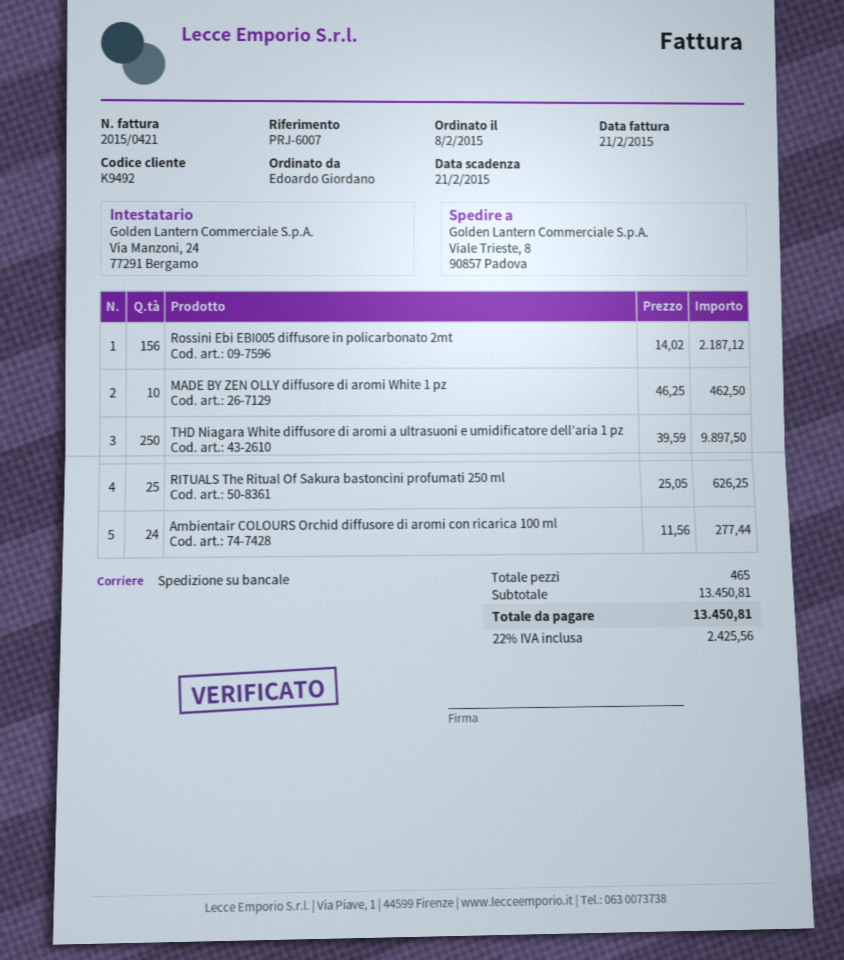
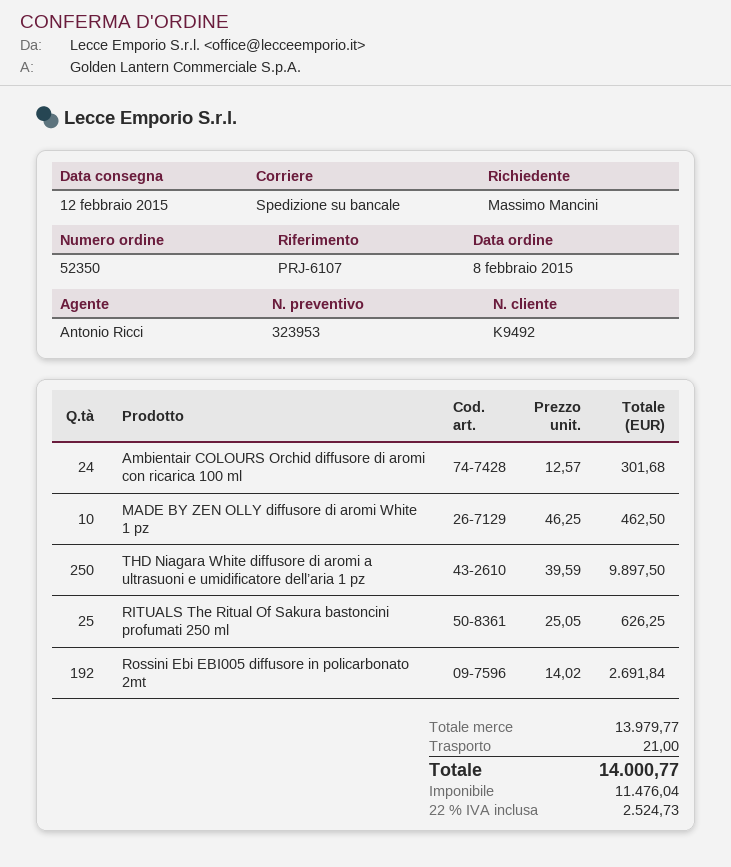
reference: PRJ-6007 -> PRJ-6107
ordered by: Edoardo Giordano -> Massimo Mancini
Rossini Ebi EBI005 diffusore in policarbonato 2mt: 156 x 14.02 = 2187.12 -> 192 x 14.02 = 2691.84
Ambientair COLOURS Orchid diffusore di aromi con ricarica 100 ml: 24 x 11.56 = 277.44 -> 24 x 12.57 = 301.68
subtotal: 13450.81 -> 13979.77
shipping: none -> 21.00
tax: 22% = 2425.56 -> 22% = 2524.73
total: 13450.81 -> 14000.77

